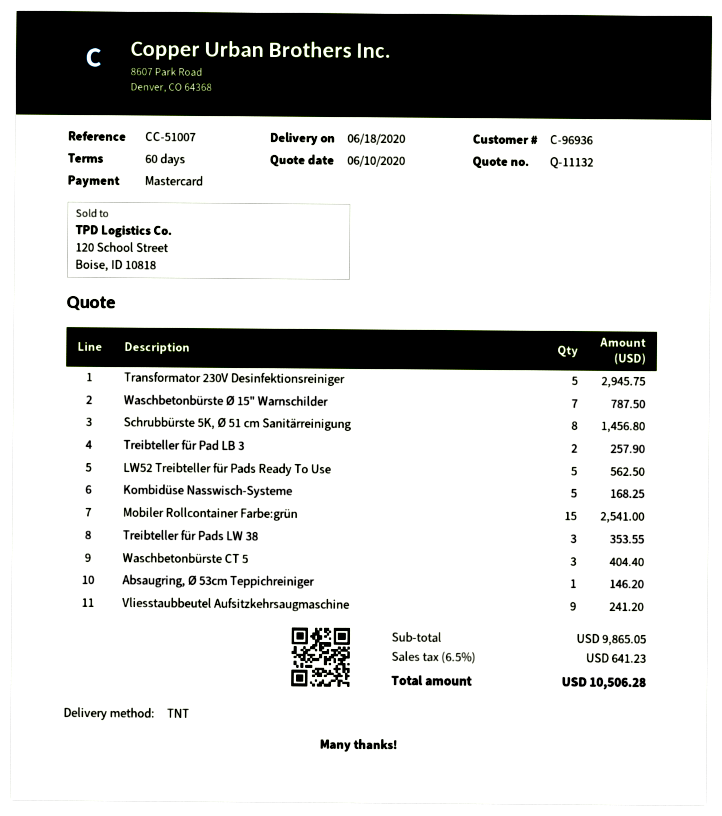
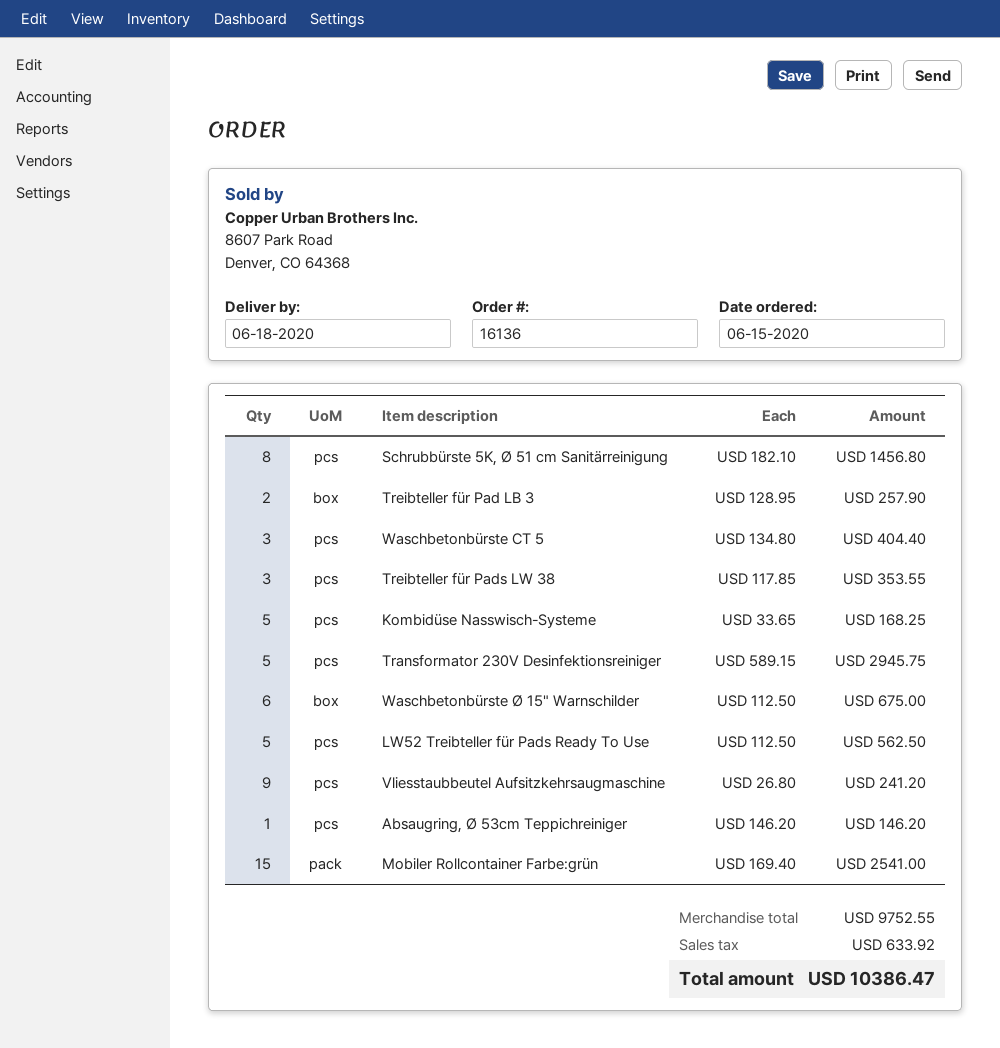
Waschbetonbürste Ø 15" Warnschilder: 7 for 787.50 -> 6 for 675.00
subtotal: 9865.05 -> 9752.55
tax: 641.23 -> 633.92
total: 10506.28 -> 10386.47

